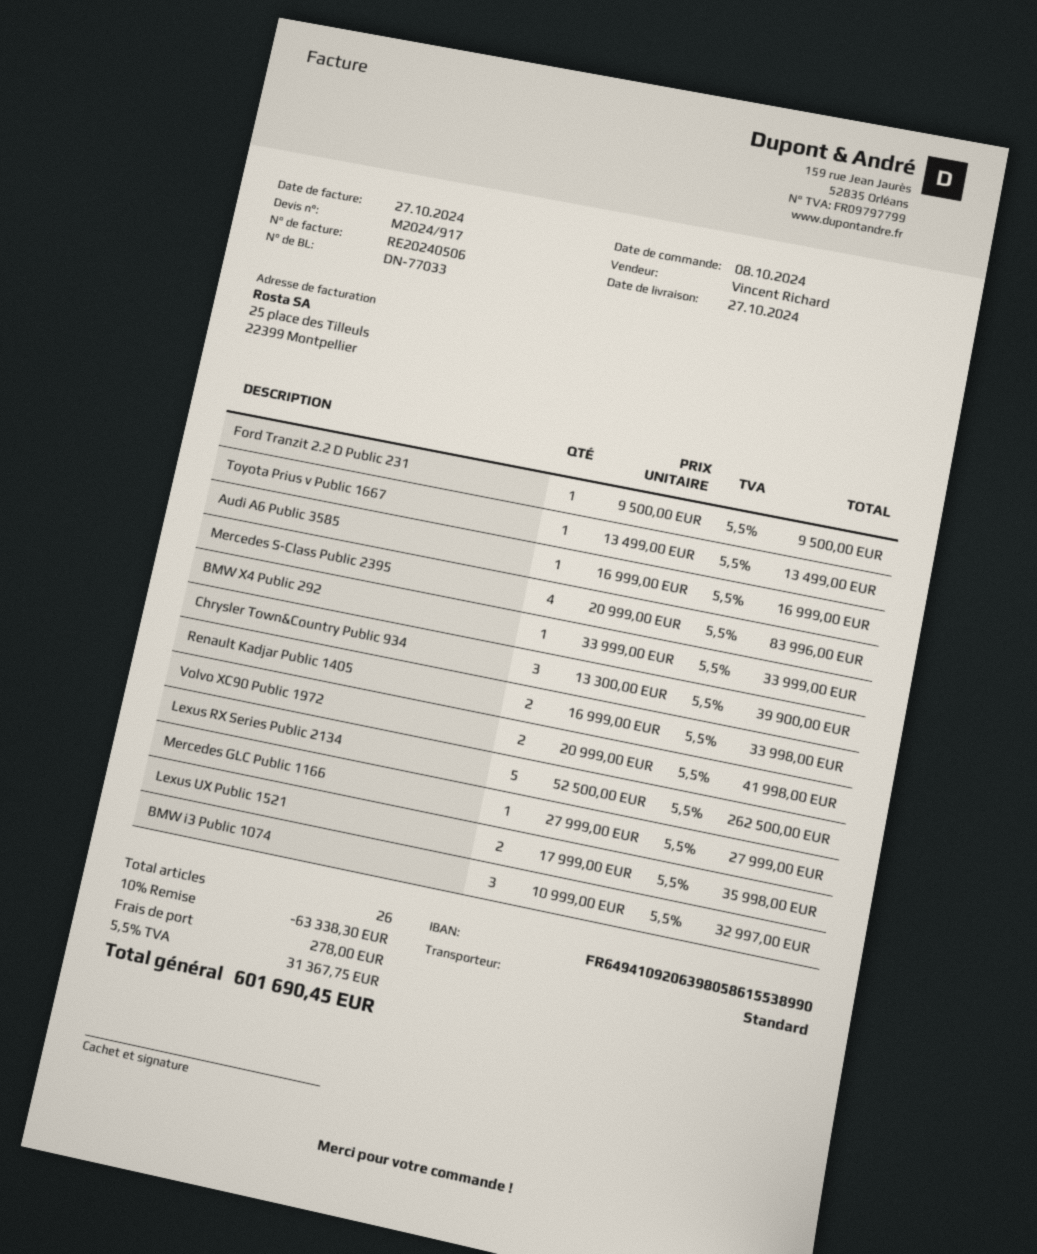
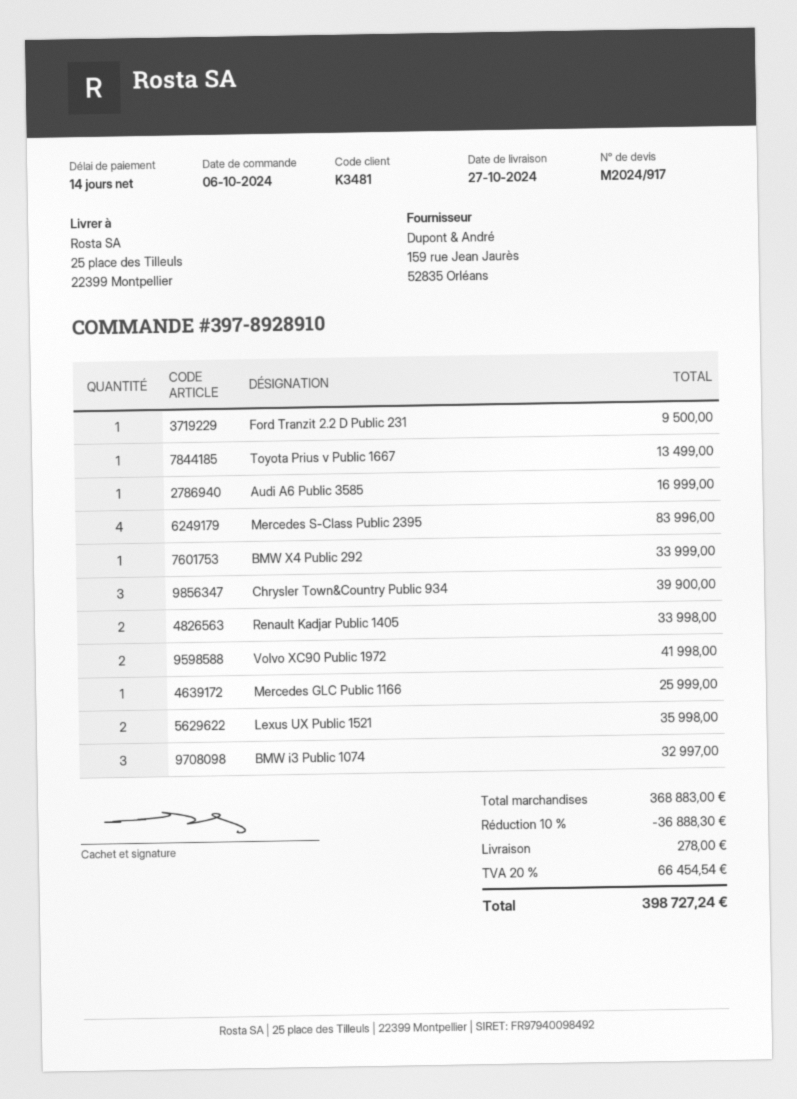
order date: 2024-10-08 -> 2024-10-06
Lexus RX Series Public 2134: 5 for 262500.00 -> none
Mercedes GLC Public 1166: 1 for 27999.00 -> 1 for 25999.00
discount: 10% = 63338.30 -> 10% = 36888.30
tax: 5.5% = 31367.75 -> 20% = 66454.54
total: 601690.45 -> 398727.24

